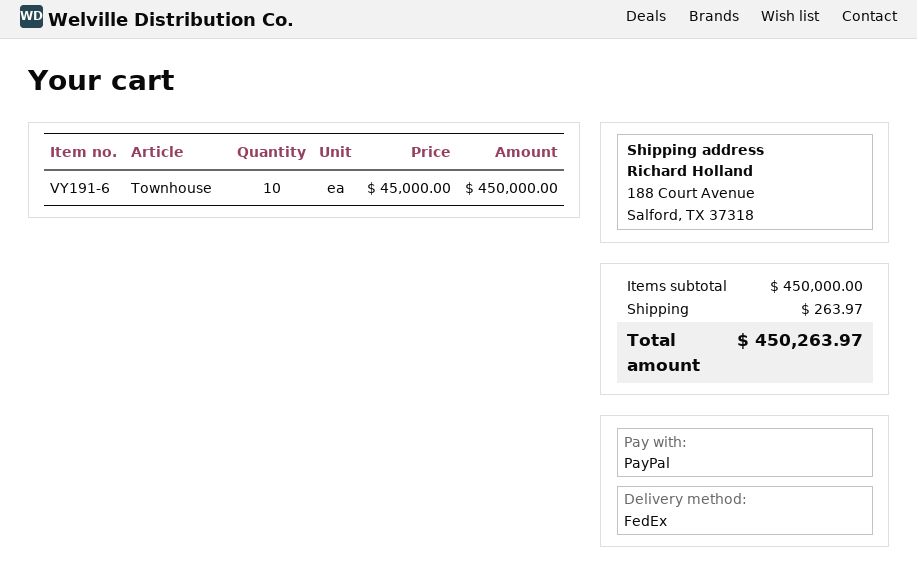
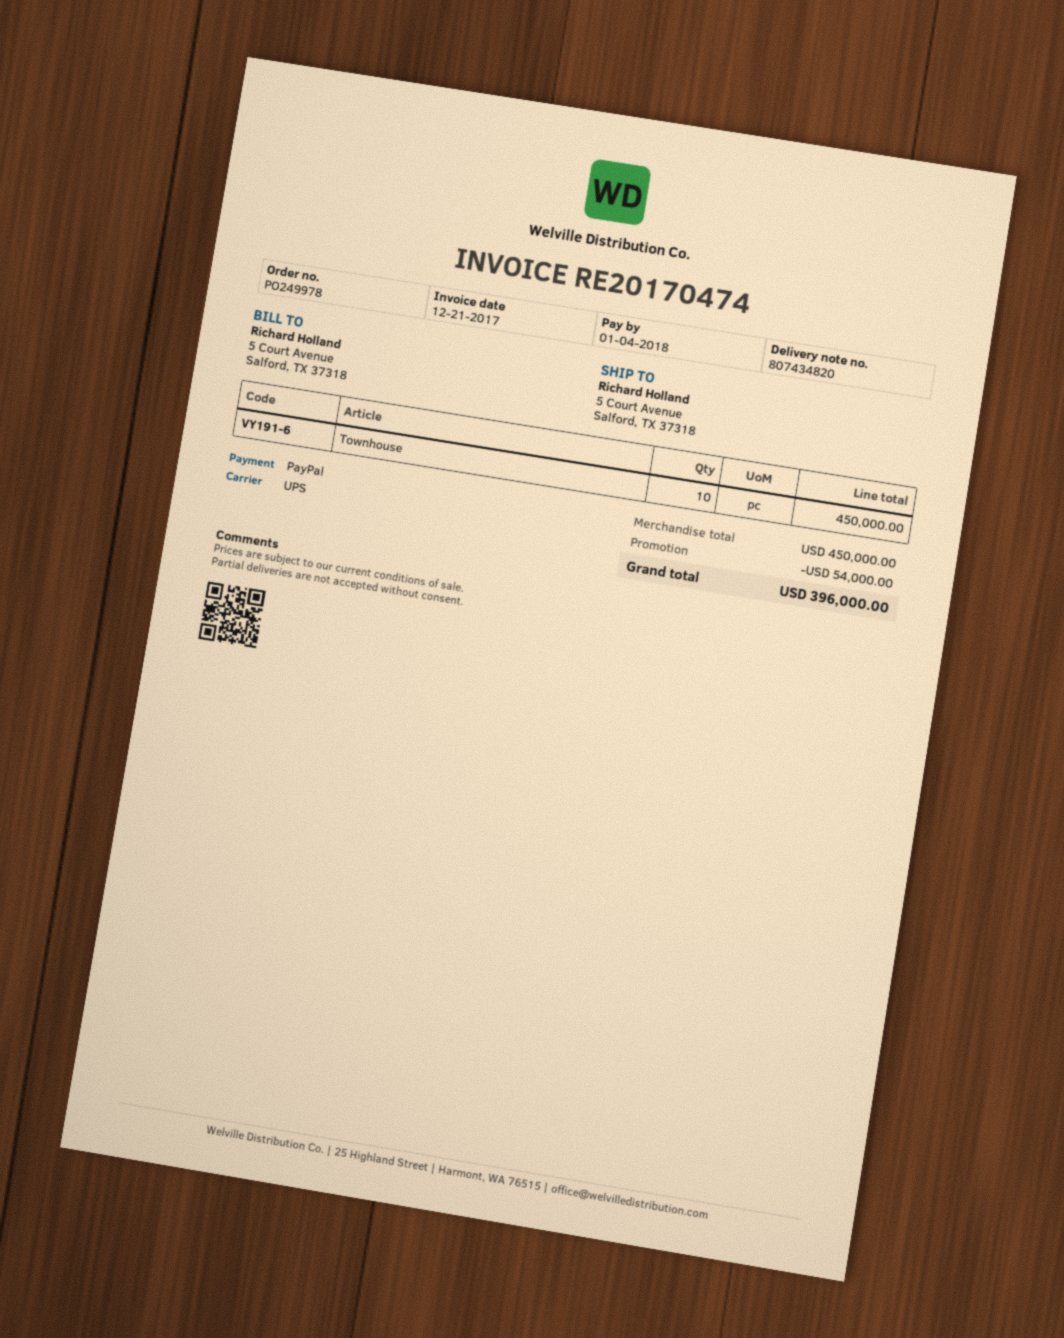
shipping method: FedEx -> UPS
ship to: 188 Court Avenue, Salford, TX 37318 -> 5 Court Avenue, Salford, TX 37318
discount: none -> 54000.00
shipping: 263.97 -> none
total: 450263.97 -> 396000.00

